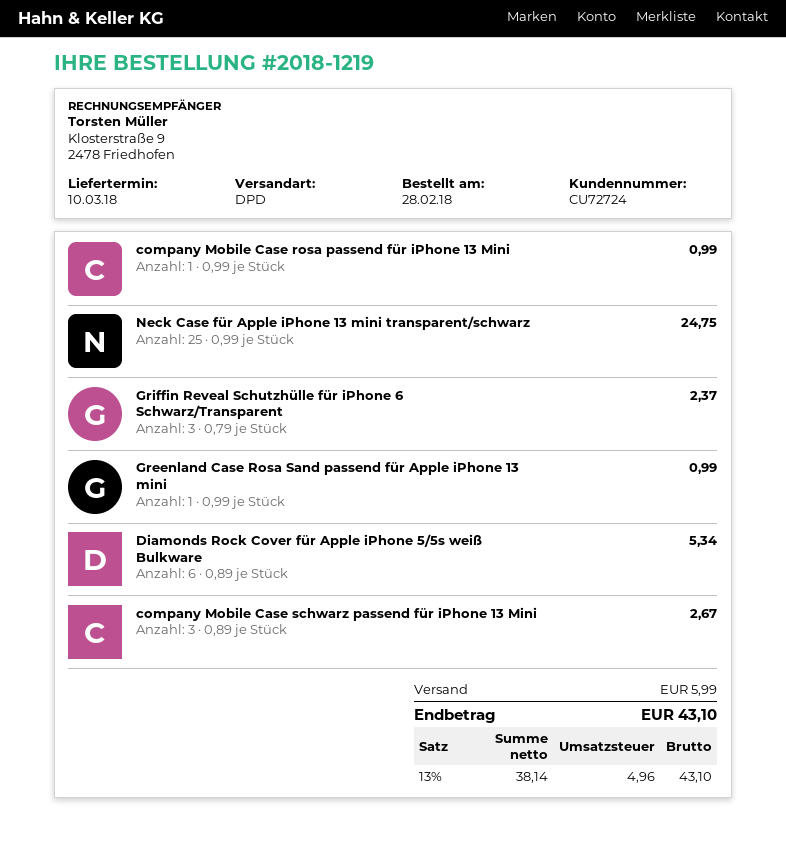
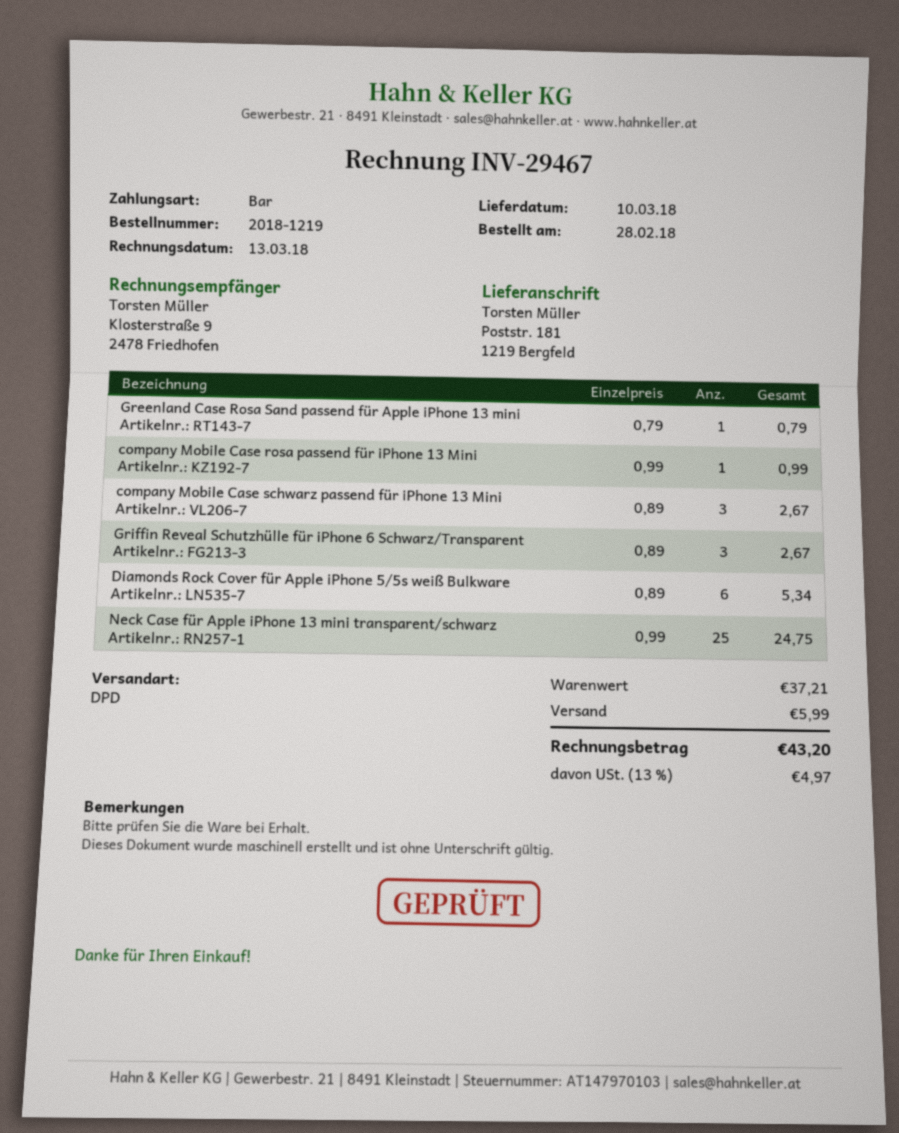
Griffin Reveal Schutzhülle für iPhone 6 Schwarz/Transparent: 3 x 0.79 = 2.37 -> 3 x 0.89 = 2.67
Greenland Case Rosa Sand passend für Apple iPhone 13 mini: 1 x 0.99 = 0.99 -> 1 x 0.79 = 0.79
tax: 13% = 4.96 -> 13% = 4.97
total: 43.10 -> 43.20

